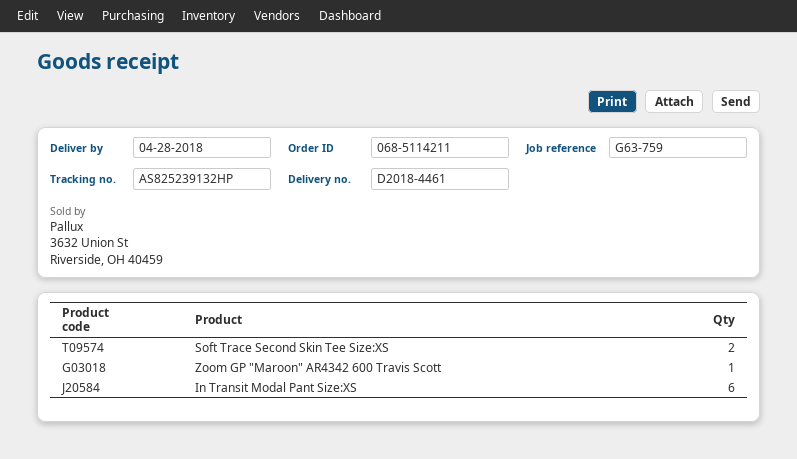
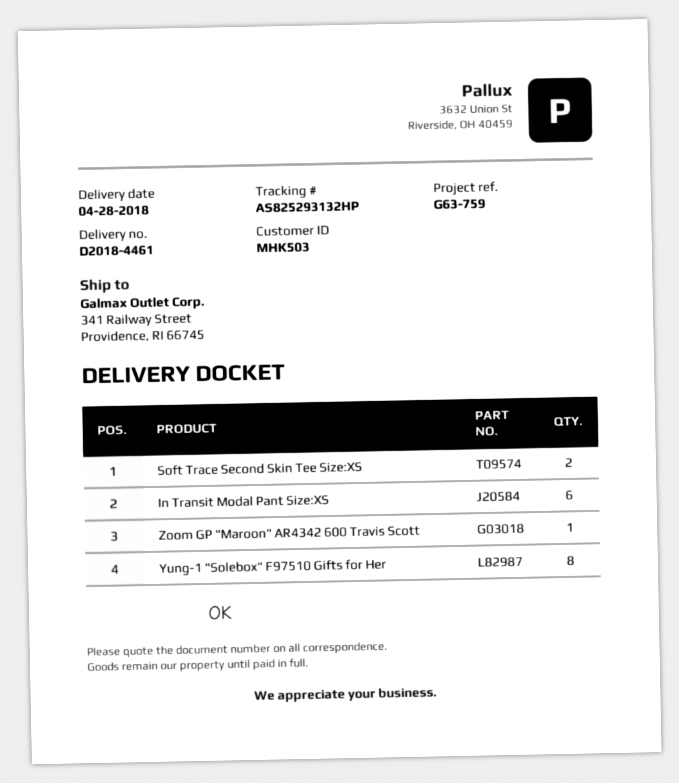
tracking number: AS825239132HP -> AS825293132HP
Yung-1 "Solebox" F97510 Gifts for Her: none -> 8

